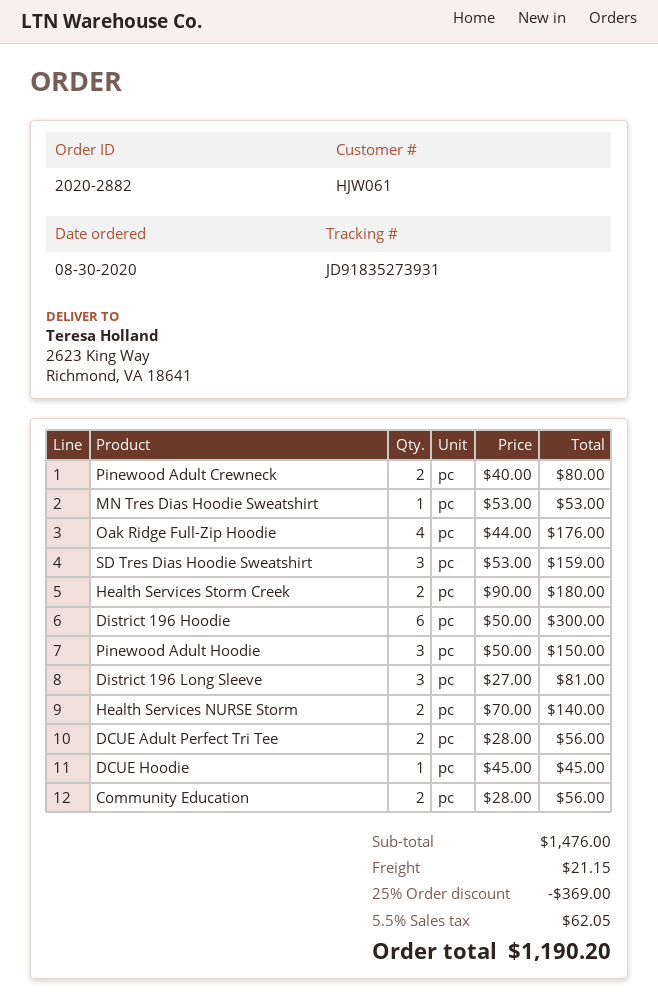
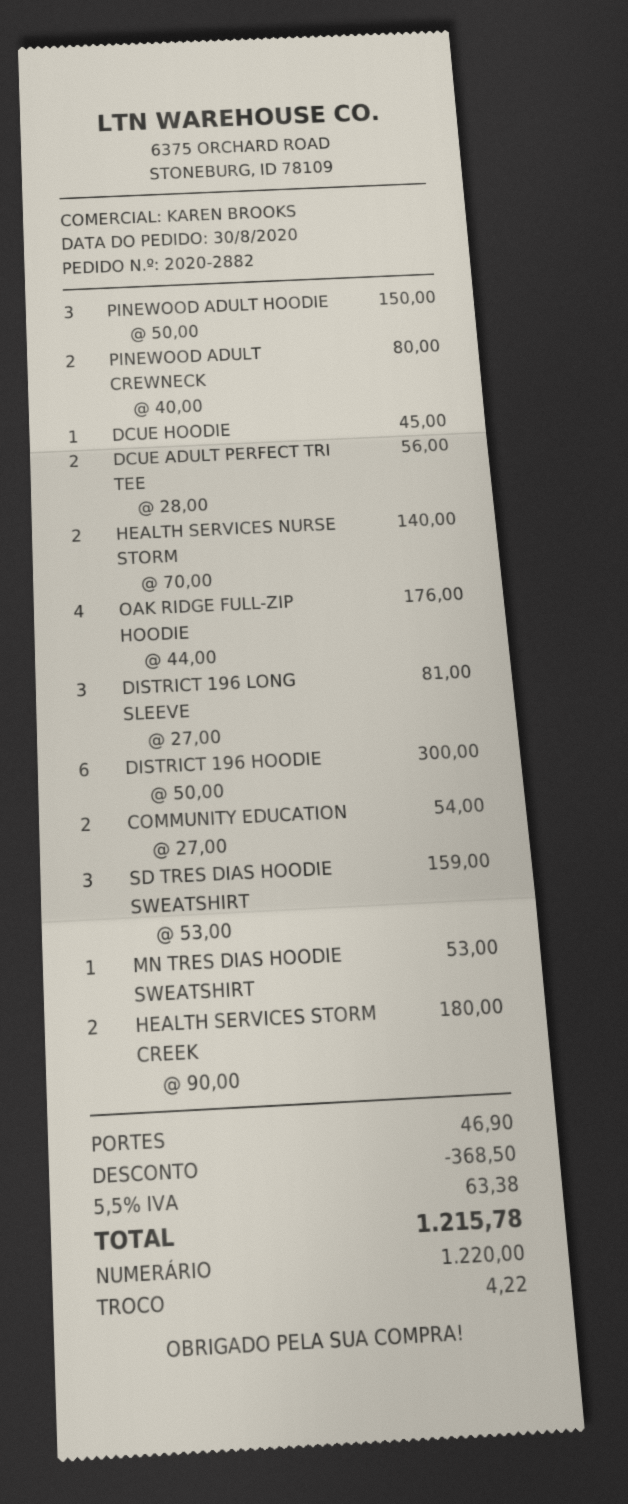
Community Education: 2 x 28.00 = 56.00 -> 2 x 27.00 = 54.00
discount: 369.00 -> 368.50
shipping: 21.15 -> 46.90
tax: 5.5% = 62.05 -> 5.5% = 63.38
total: 1190.20 -> 1215.78

